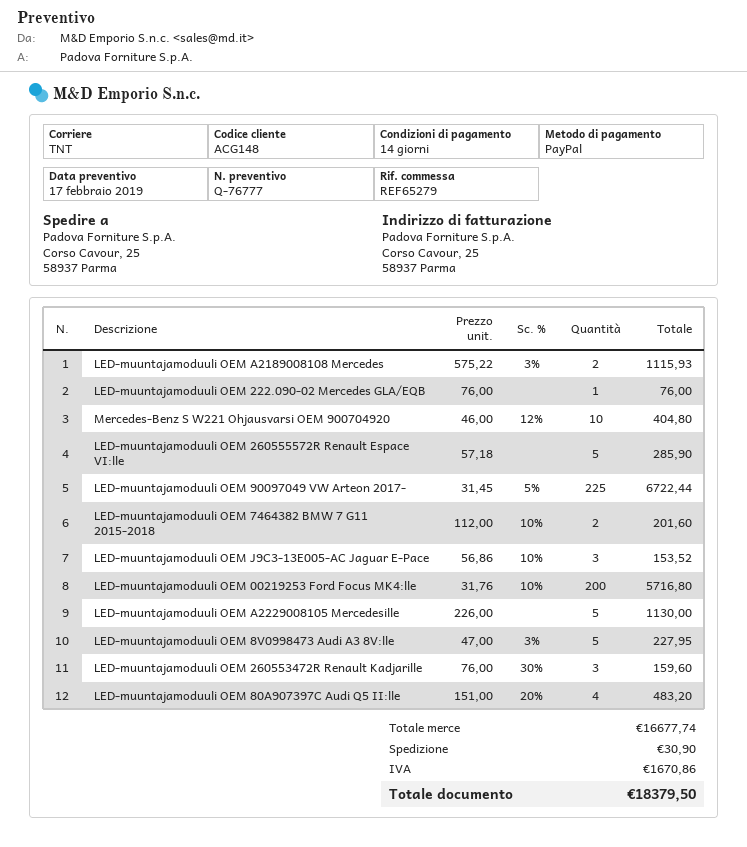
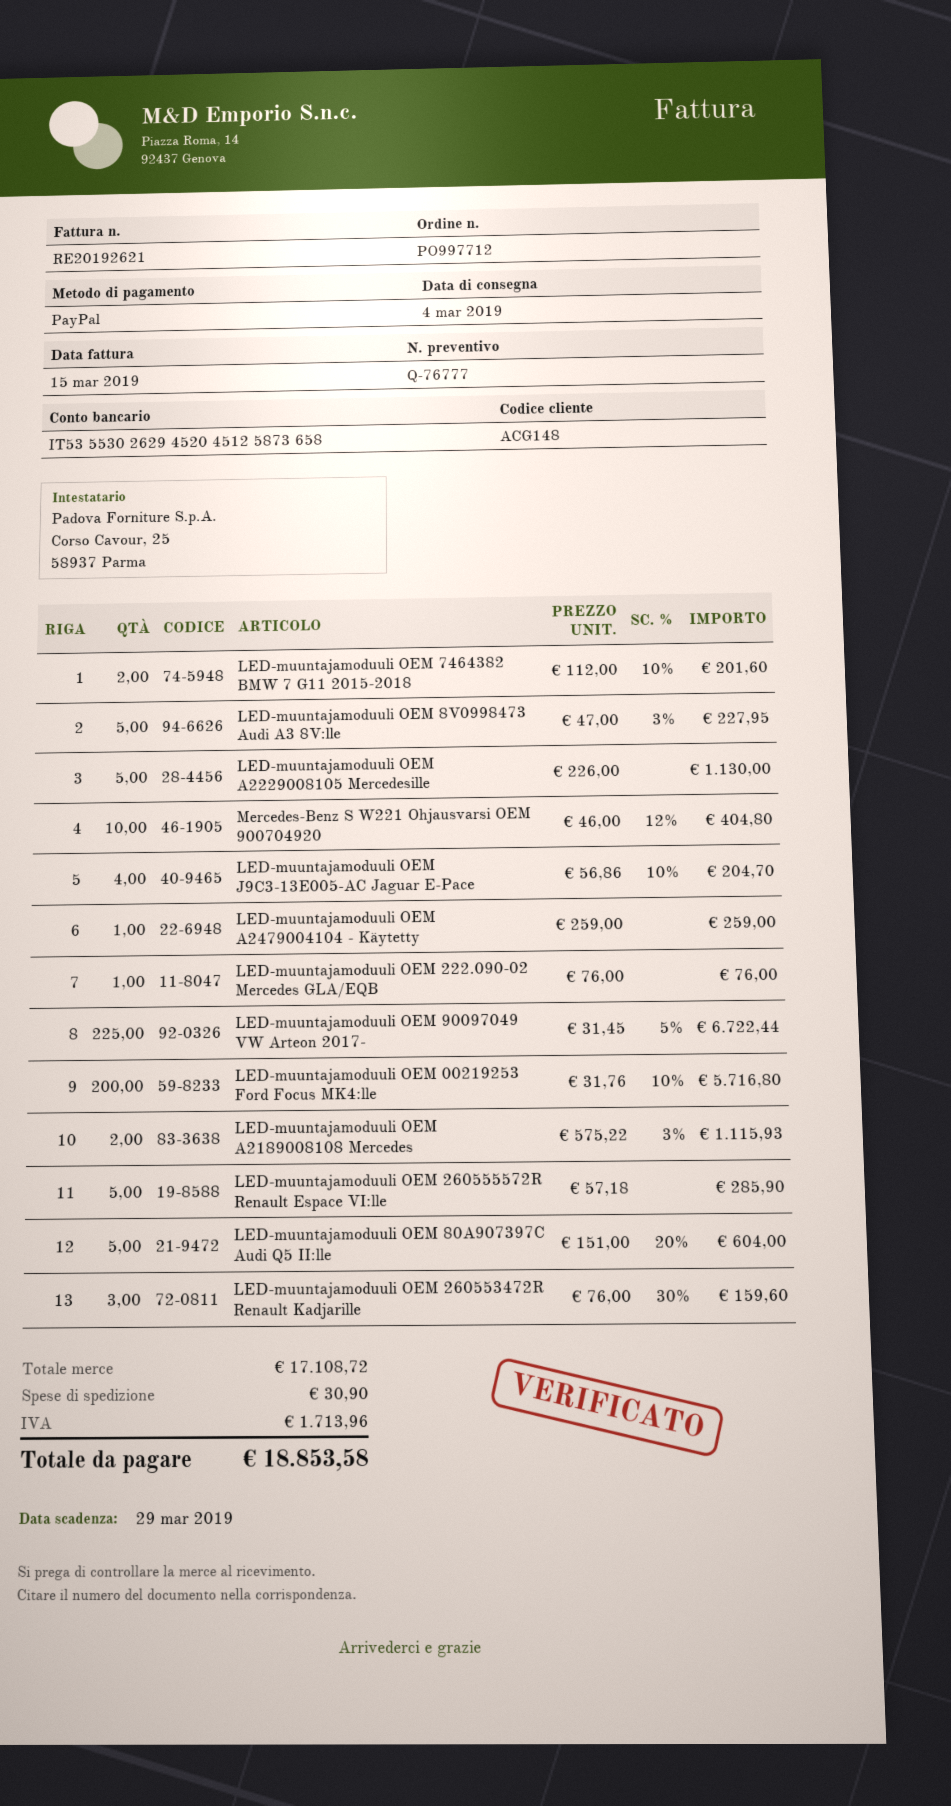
LED-muuntajamoduuli OEM J9C3-13E005-AC Jaguar E-Pace: 3 x 56.86 - 10% = 153.52 -> 4 x 56.86 - 10% = 204.70
LED-muuntajamoduuli OEM 80A907397C Audi Q5 II:lle: 4 x 151.00 - 20% = 483.20 -> 5 x 151.00 - 20% = 604.00
LED-muuntajamoduuli OEM A2479004104 - Käytetty: none -> 1 x 259.00 = 259.00
subtotal: 16677.74 -> 17108.72
tax: 1670.86 -> 1713.96
total: 18379.50 -> 18853.58

